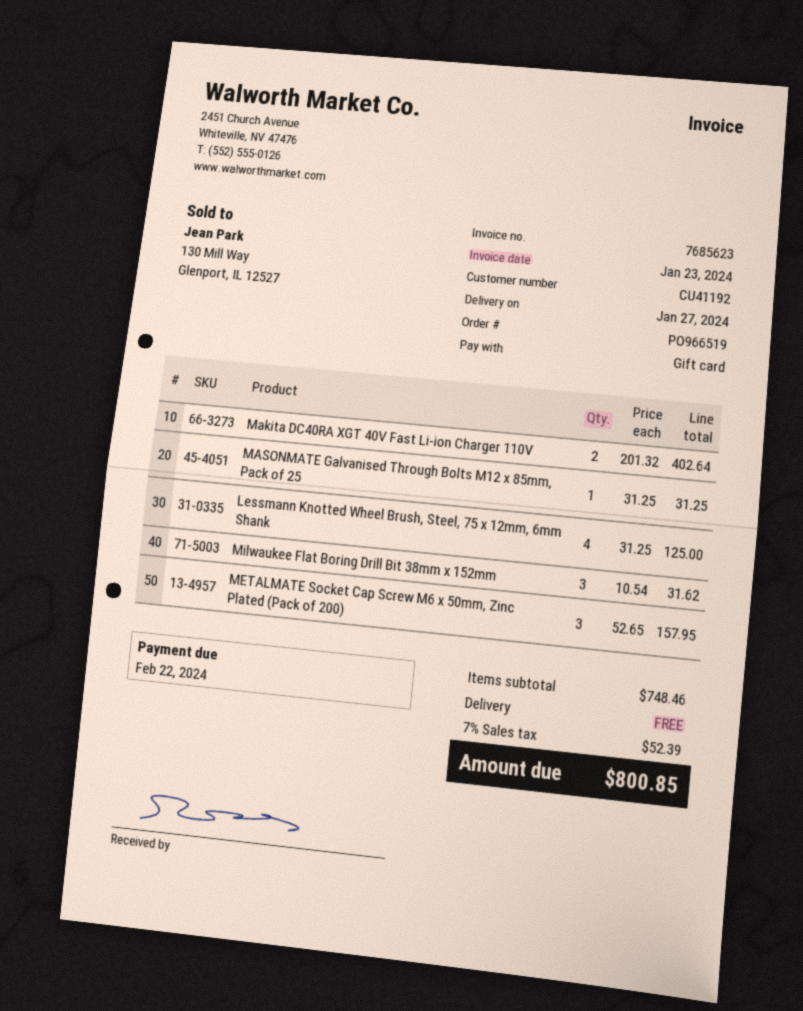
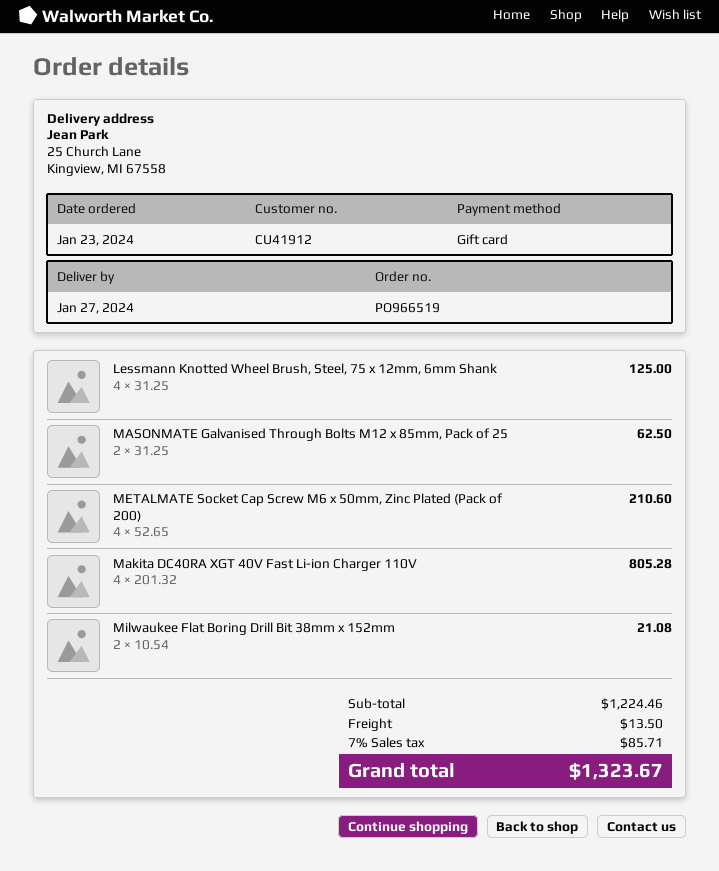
customer number: CU41192 -> CU41912
Makita DC40RA XGT 40V Fast Li-ion Charger 110V: 2 x 201.32 = 402.64 -> 4 x 201.32 = 805.28
MASONMATE Galvanised Through Bolts M12 x 85mm, Pack of 25: 1 x 31.25 = 31.25 -> 2 x 31.25 = 62.50
Milwaukee Flat Boring Drill Bit 38mm x 152mm: 3 x 10.54 = 31.62 -> 2 x 10.54 = 21.08
METALMATE Socket Cap Screw M6 x 50mm, Zinc Plated (Pack of 200): 3 x 52.65 = 157.95 -> 4 x 52.65 = 210.60
subtotal: 748.46 -> 1224.46
shipping: 0.00 -> 13.50
tax: 7% = 52.39 -> 7% = 85.71
total: 800.85 -> 1323.67

